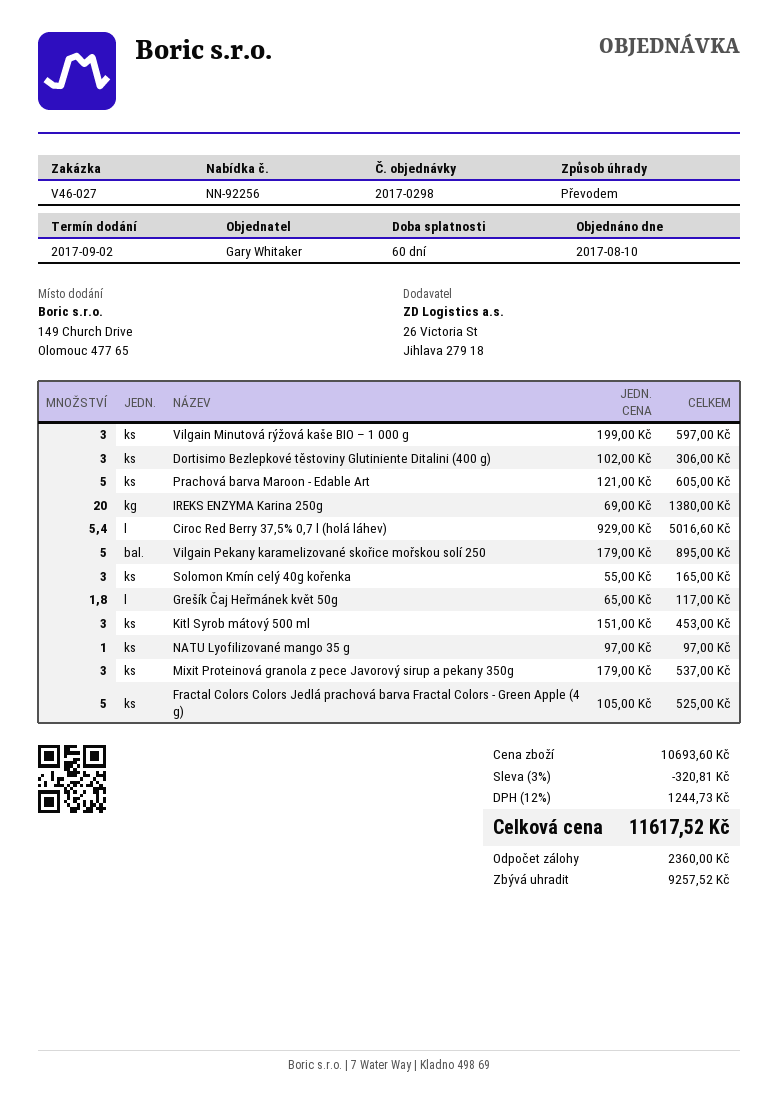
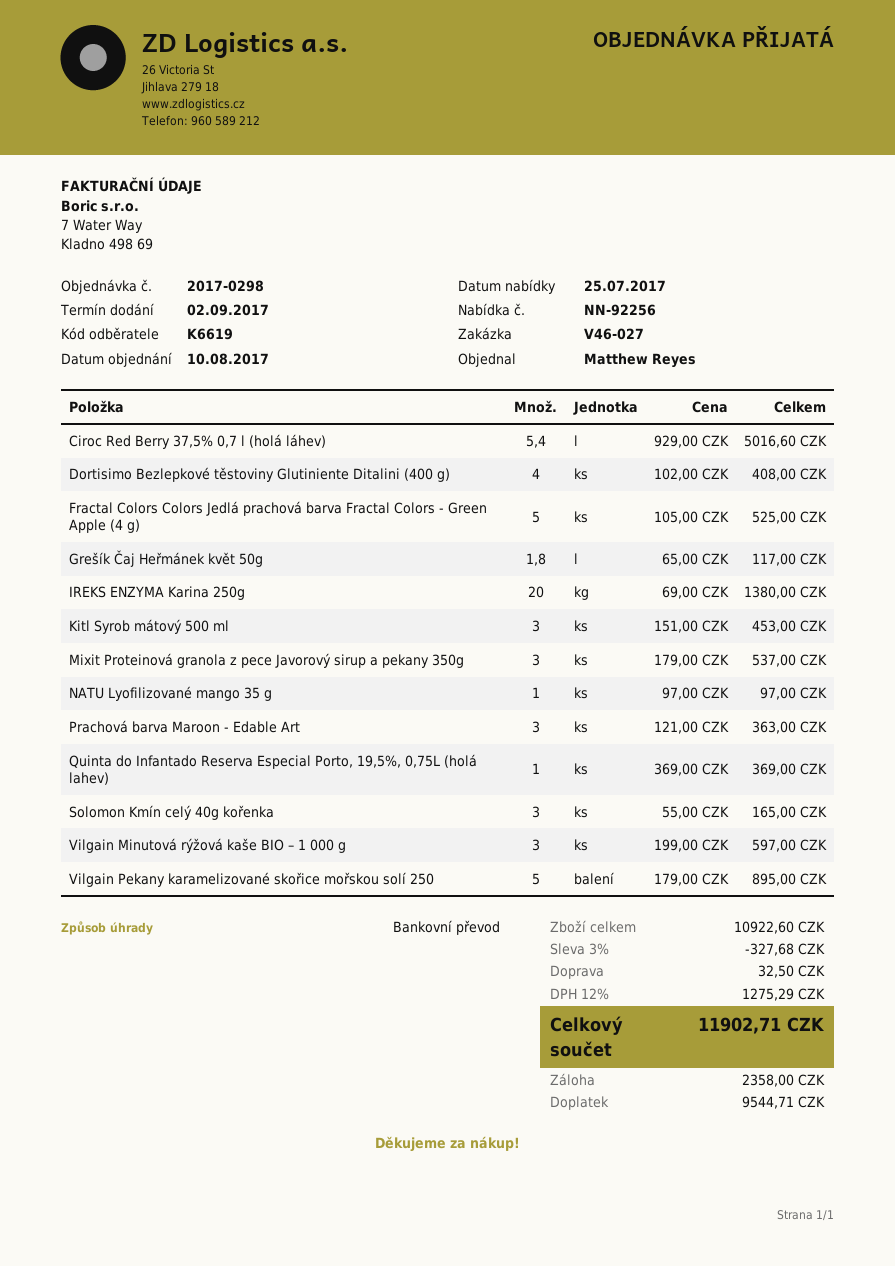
ordered by: Gary Whitaker -> Matthew Reyes
Dortisimo Bezlepkové těstoviny Glutiniente Ditalini (400 g): 3 x 102.00 = 306.00 -> 4 x 102.00 = 408.00
Prachová barva Maroon - Edable Art: 5 x 121.00 = 605.00 -> 3 x 121.00 = 363.00
Quinta do Infantado Reserva Especial Porto, 19,5%, 0,75L (holá lahev): none -> 1 x 369.00 = 369.00
subtotal: 10693.60 -> 10922.60
discount: 3% = 320.81 -> 3% = 327.68
shipping: none -> 32.50
tax: 12% = 1244.73 -> 12% = 1275.29
total: 11617.52 -> 11902.71
deposit: 2360.00 -> 2358.00
balance: 9257.52 -> 9544.71

